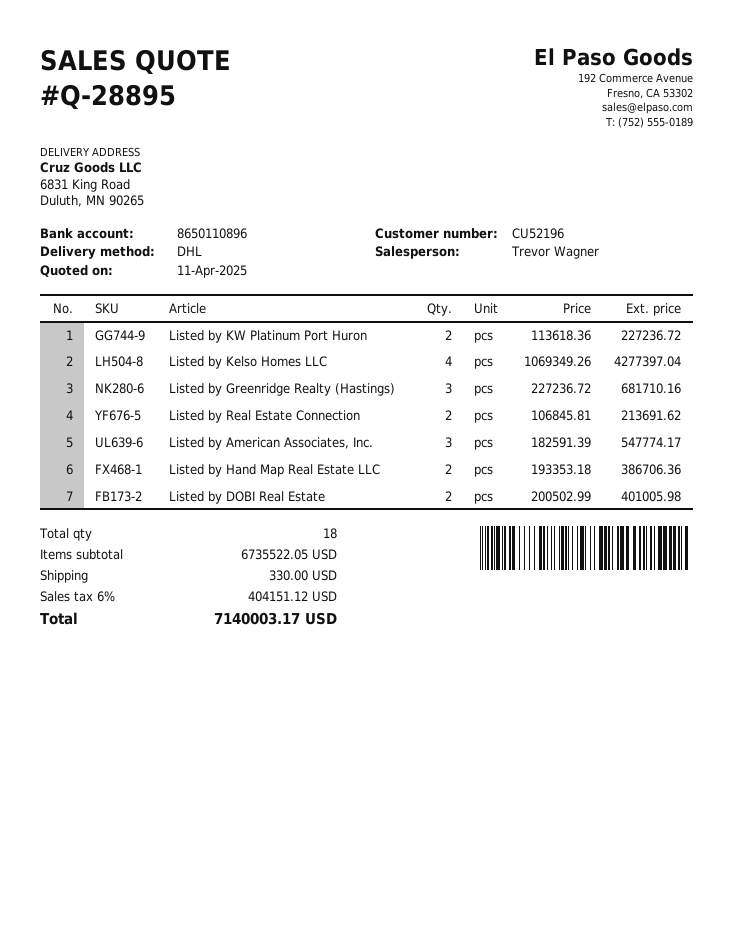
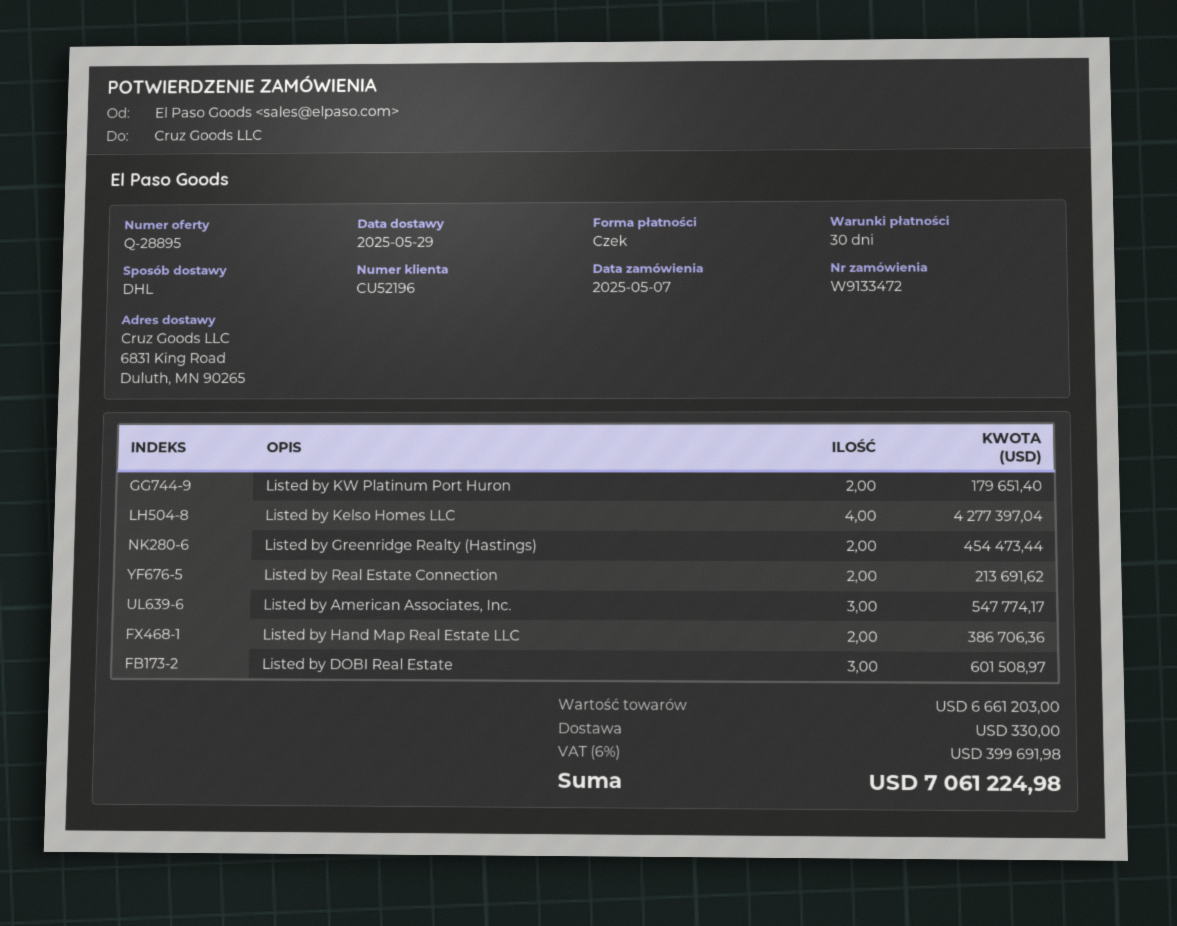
Listed by KW Platinum Port Huron: 2 for 227236.72 -> 2 for 179651.40
Listed by Greenridge Realty (Hastings): 3 for 681710.16 -> 2 for 454473.44
Listed by DOBI Real Estate: 2 for 401005.98 -> 3 for 601508.97
subtotal: 6735522.05 -> 6661203.00
tax: 6% = 404151.12 -> 6% = 399691.98
total: 7140003.17 -> 7061224.98

